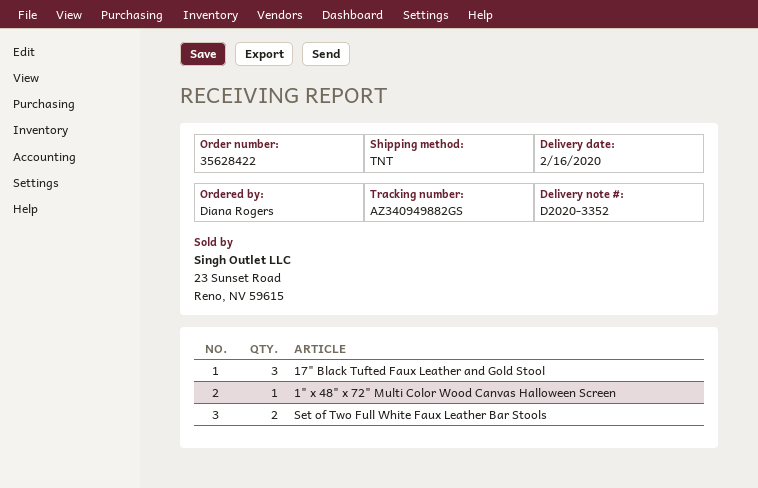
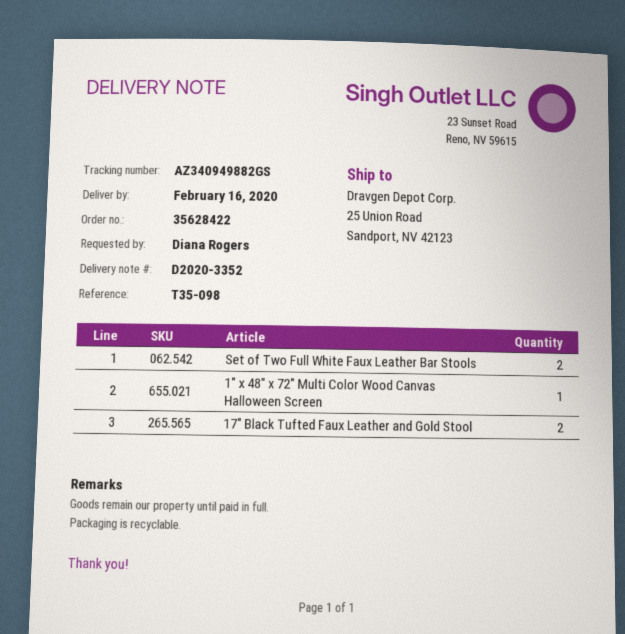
17" Black Tufted Faux Leather and Gold Stool: 3 -> 2

